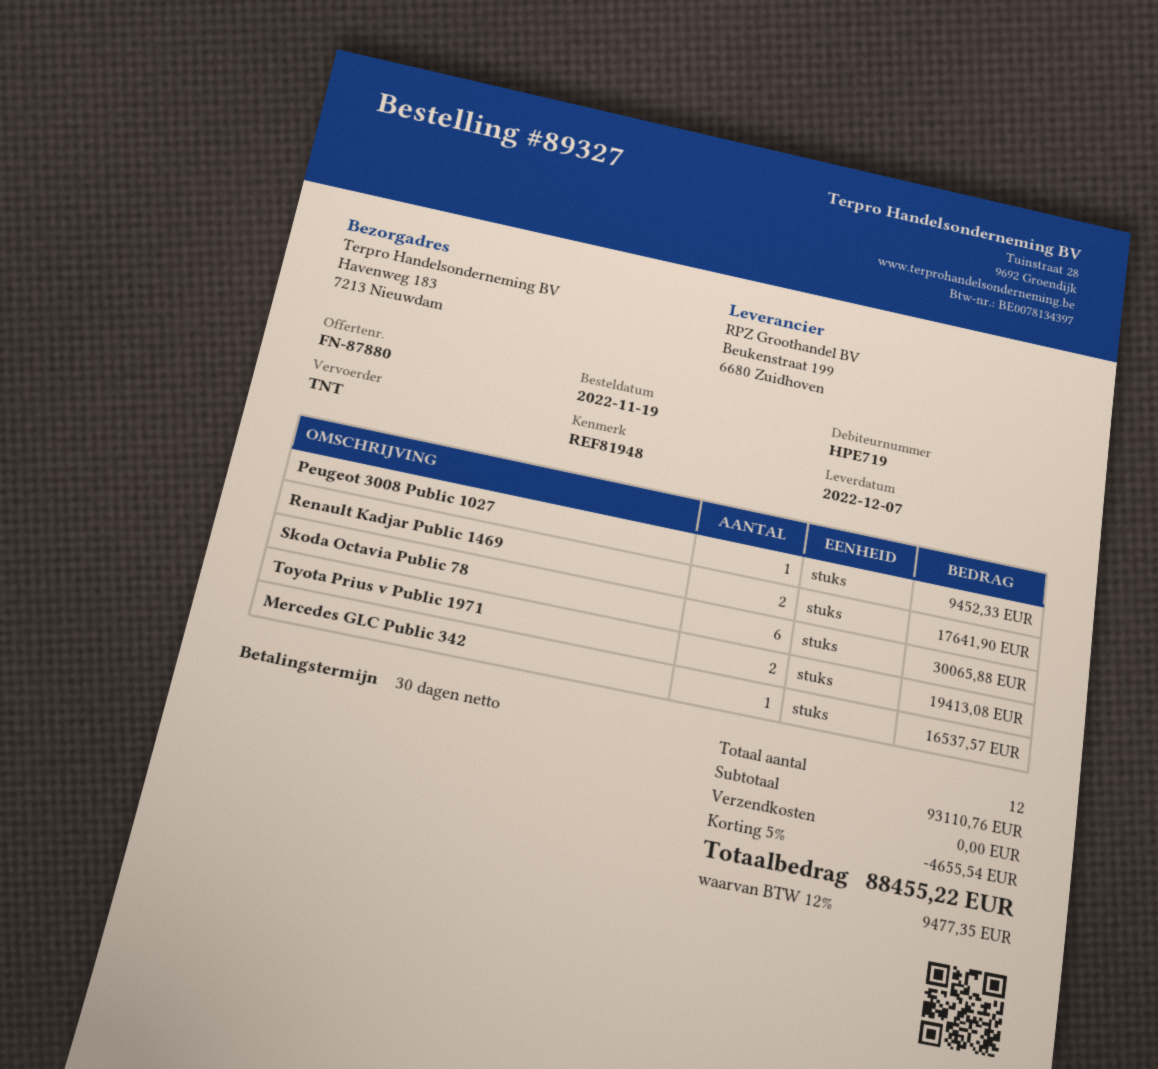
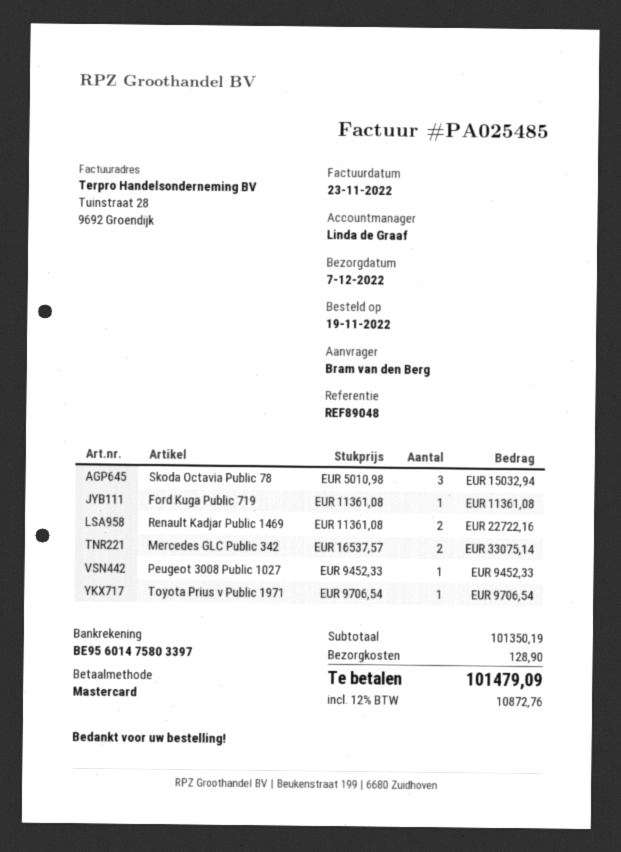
reference: REF81948 -> REF89048
Renault Kadjar Public 1469: 2 for 17641.90 -> 2 for 22722.16
Skoda Octavia Public 78: 6 for 30065.88 -> 3 for 15032.94
Toyota Prius v Public 1971: 2 for 19413.08 -> 1 for 9706.54
Mercedes GLC Public 342: 1 for 16537.57 -> 2 for 33075.14
Ford Kuga Public 719: none -> 1 for 11361.08
subtotal: 93110.76 -> 101350.19
discount: 5% = 4655.54 -> none
shipping: 0.00 -> 128.90
tax: 12% = 9477.35 -> 12% = 10872.76
total: 88455.22 -> 101479.09

